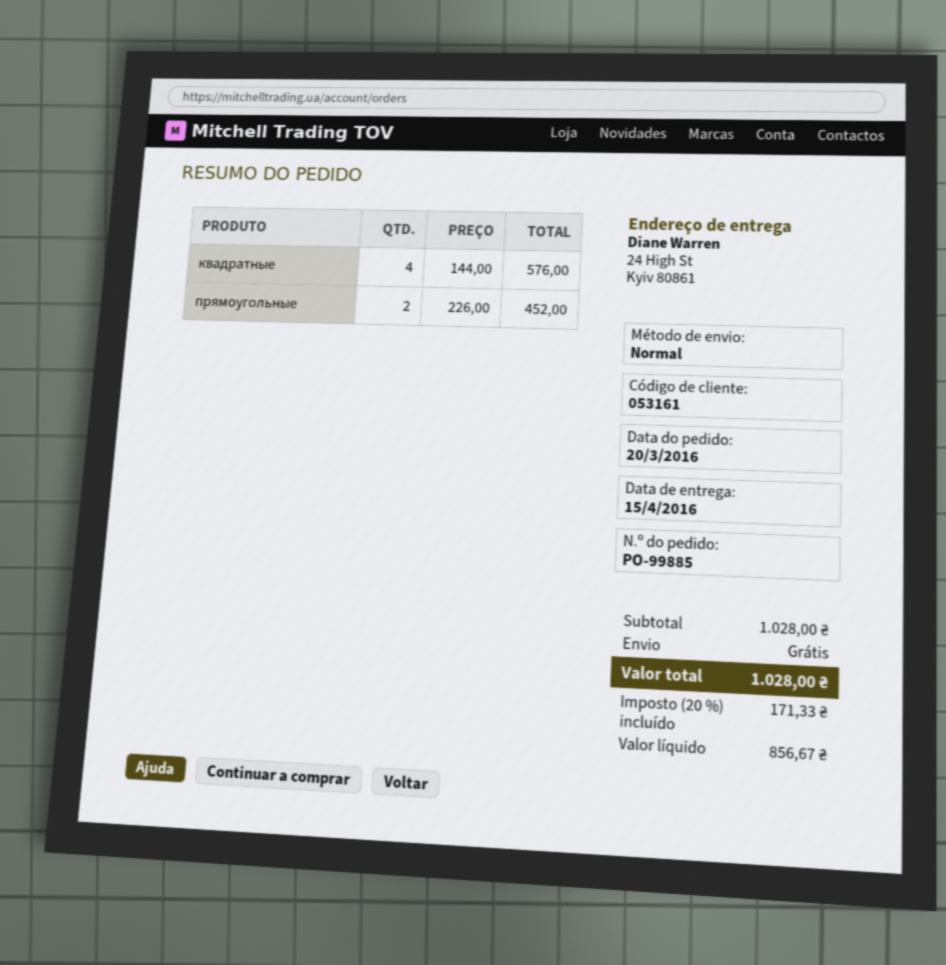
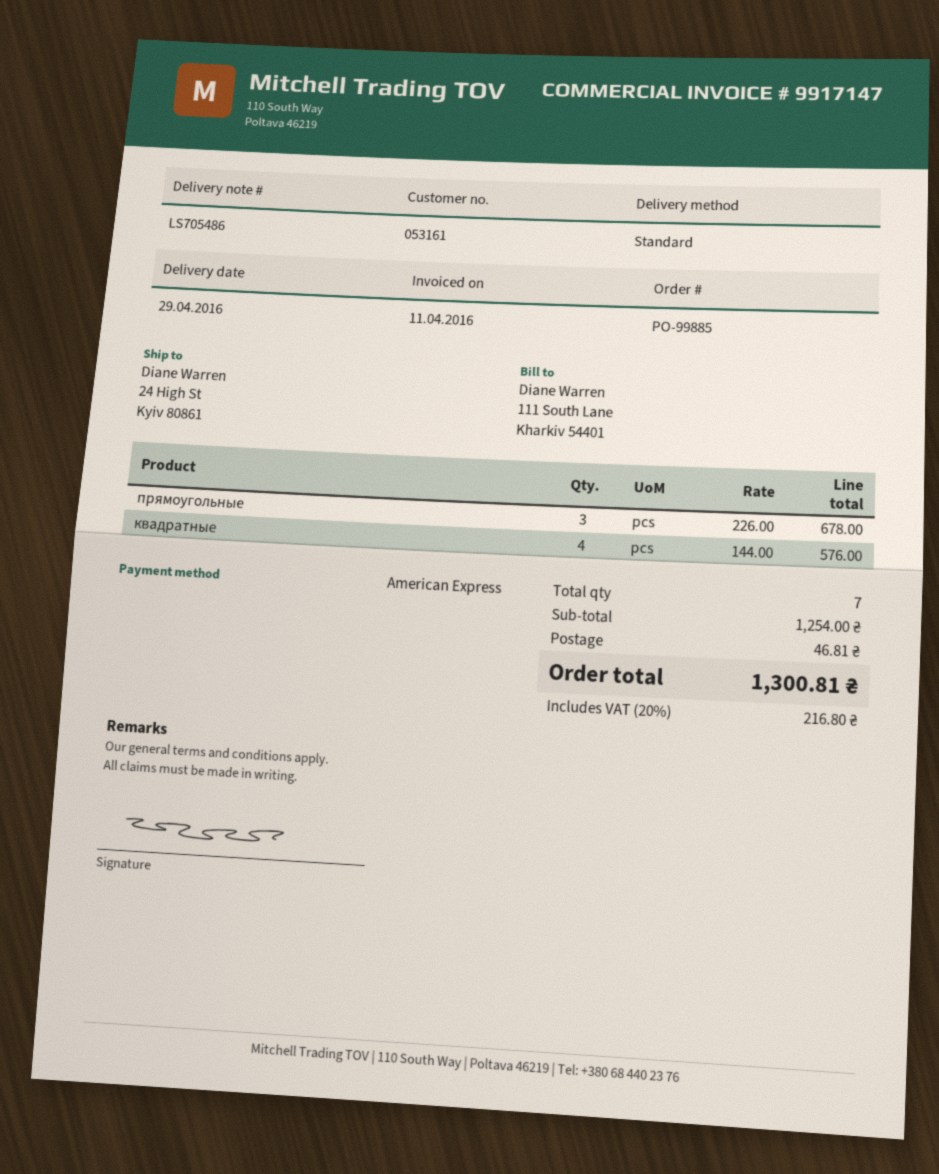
delivery date: 2016-04-15 -> 2016-04-29
прямоугольные: 2 x 226.00 = 452.00 -> 3 x 226.00 = 678.00
subtotal: 1028.00 -> 1254.00
shipping: 0.00 -> 46.81
tax: 20% = 171.33 -> 20% = 216.80
total: 1028.00 -> 1300.81

